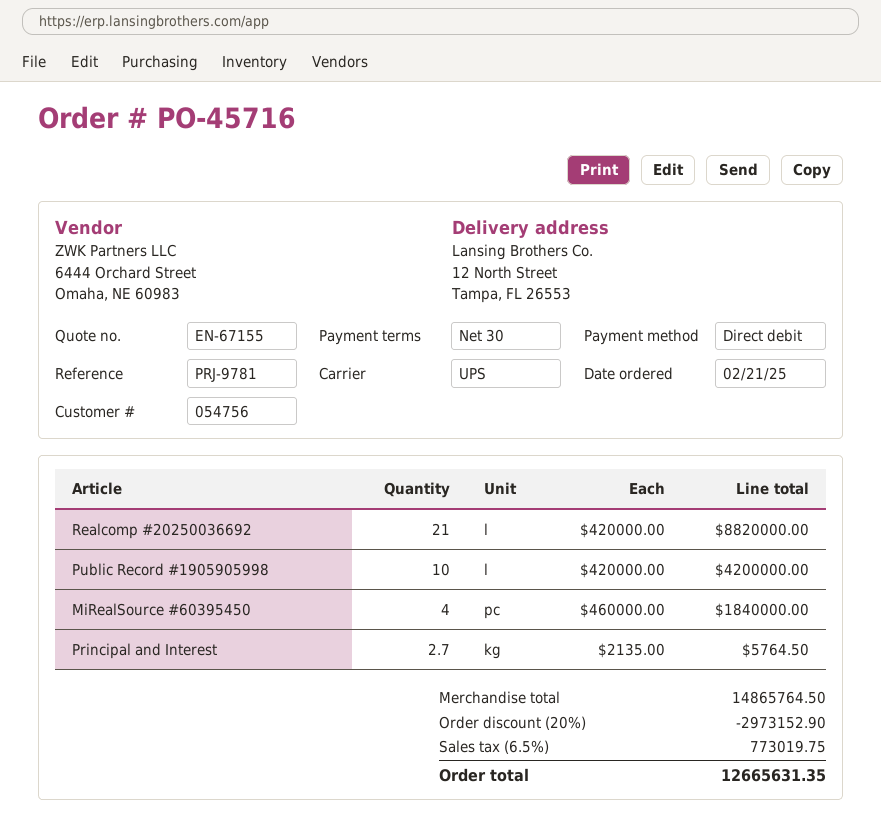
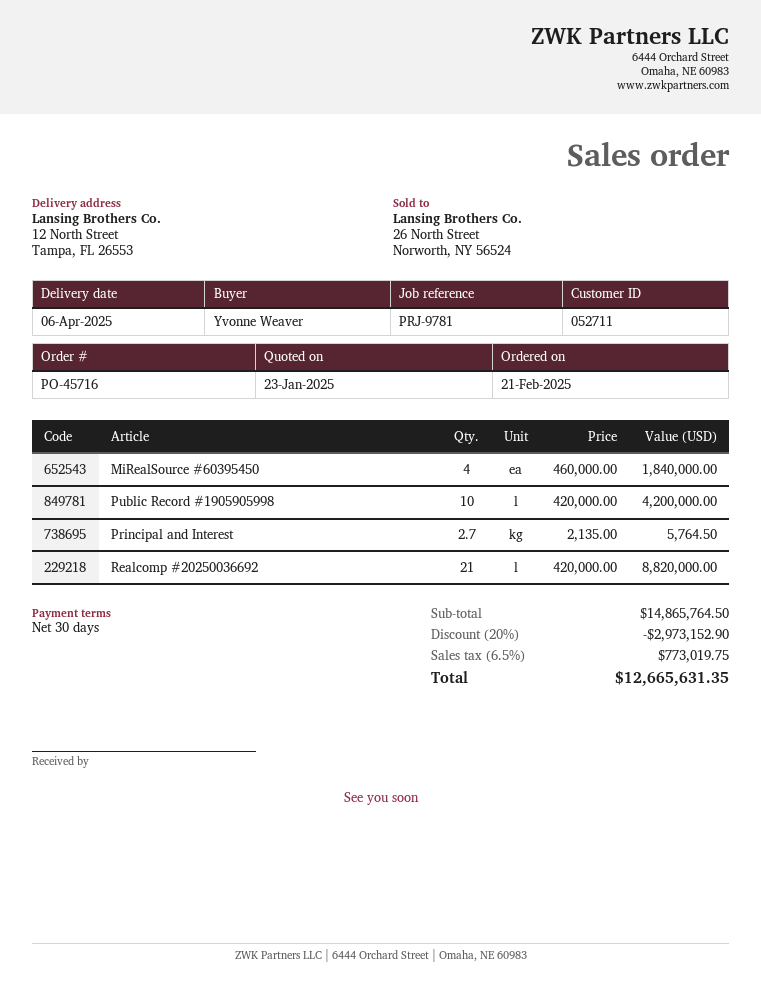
customer number: 054756 -> 052711

